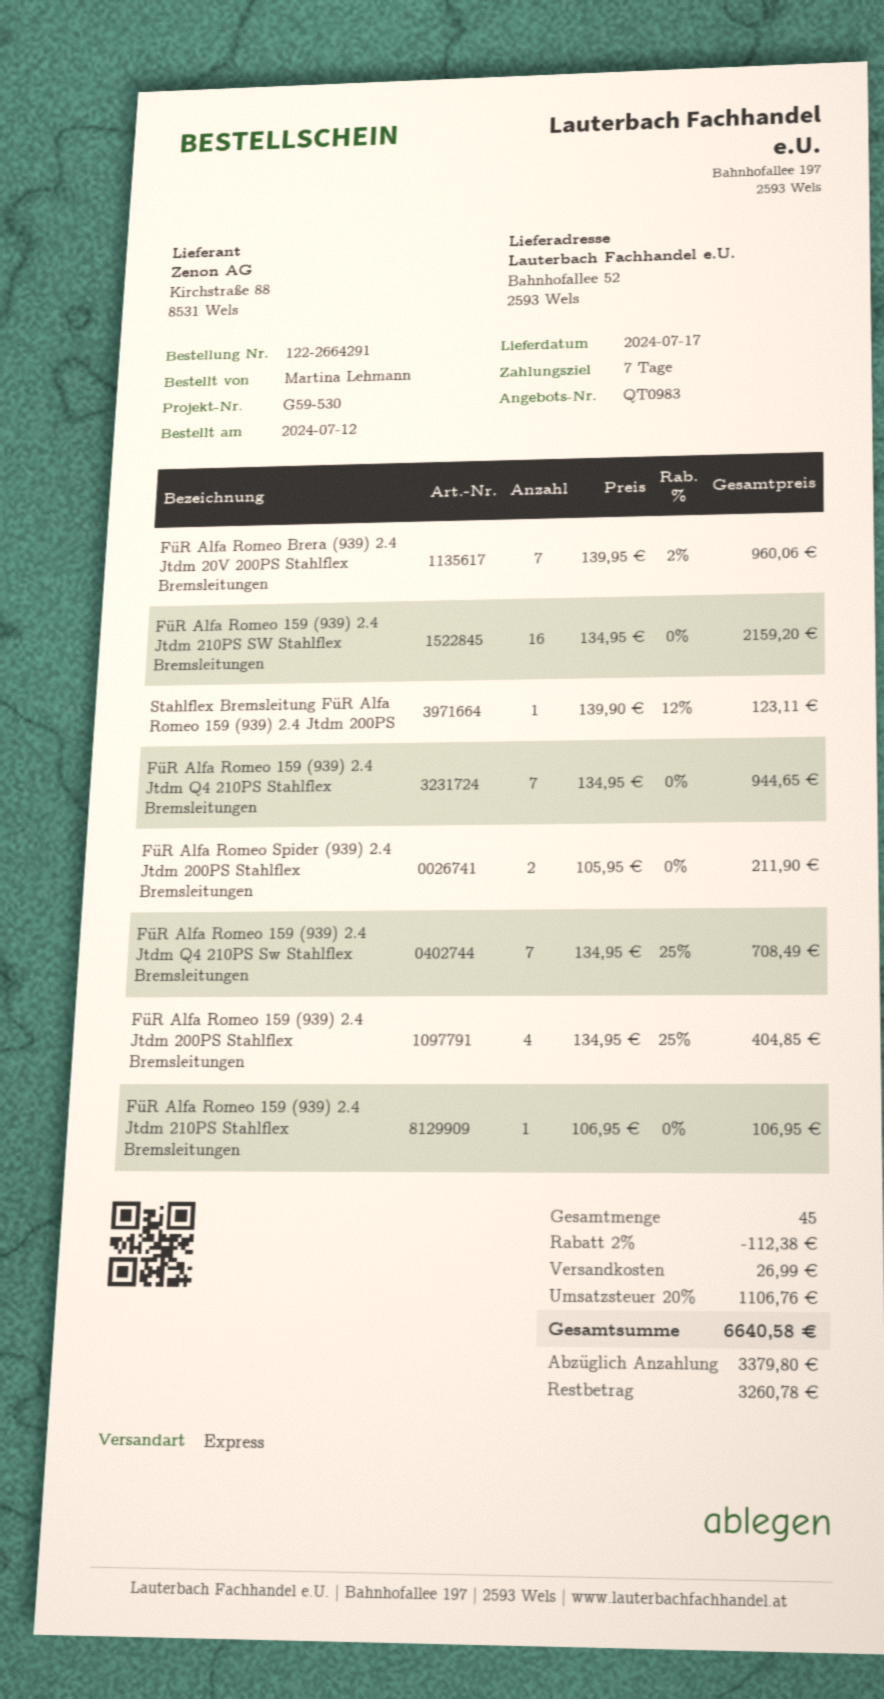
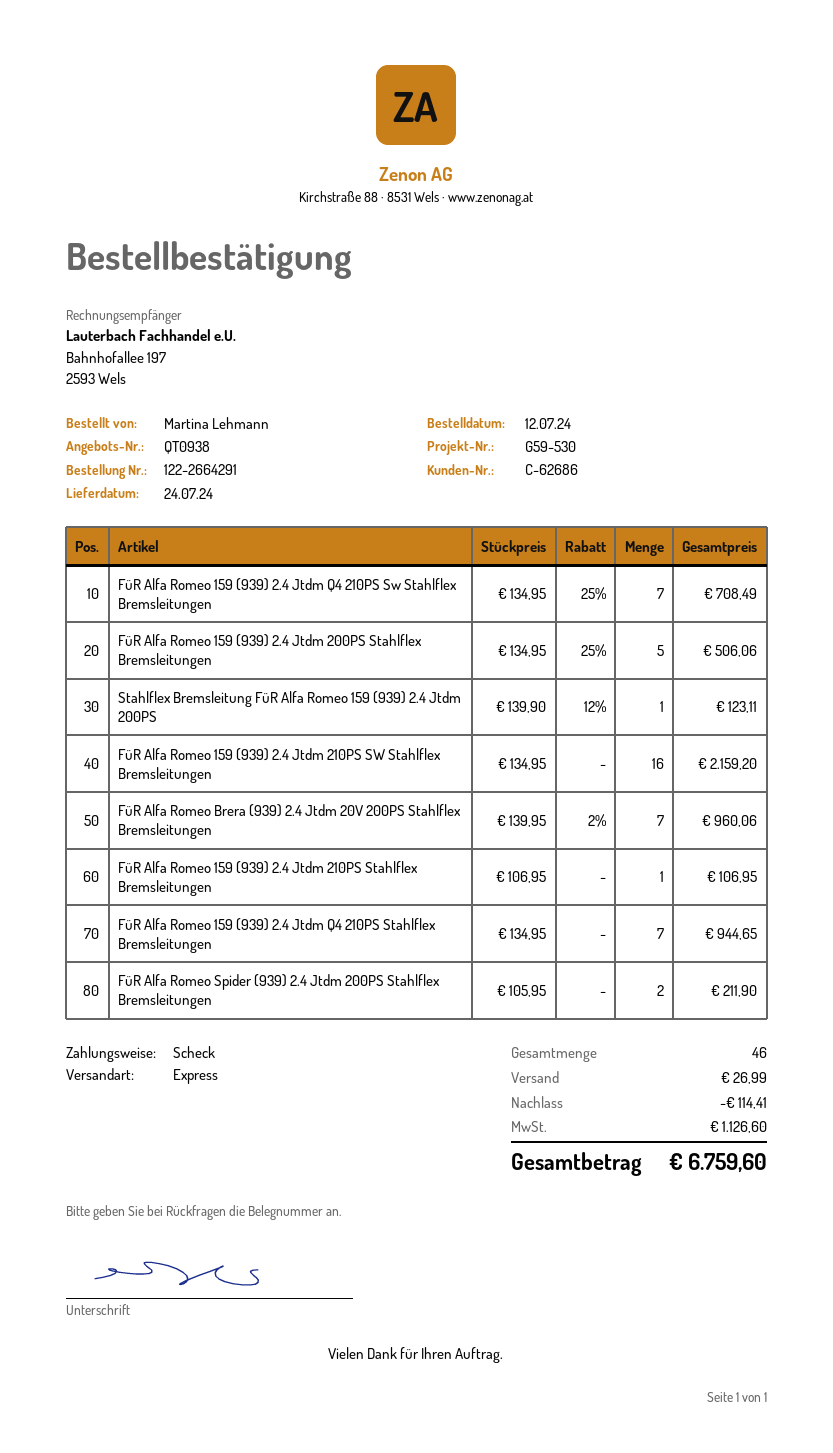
quote number: QT0983 -> QT0938
delivery date: 2024-07-17 -> 2024-07-24
FüR Alfa Romeo 159 (939) 2.4 Jtdm 200PS Stahlflex Bremsleitungen: 4 x 134.95 - 25% = 404.85 -> 5 x 134.95 - 25% = 506.06
total quantity: 45 -> 46
discount: 112.38 -> 114.41
tax: 1106.76 -> 1126.60
total: 6640.58 -> 6759.60

